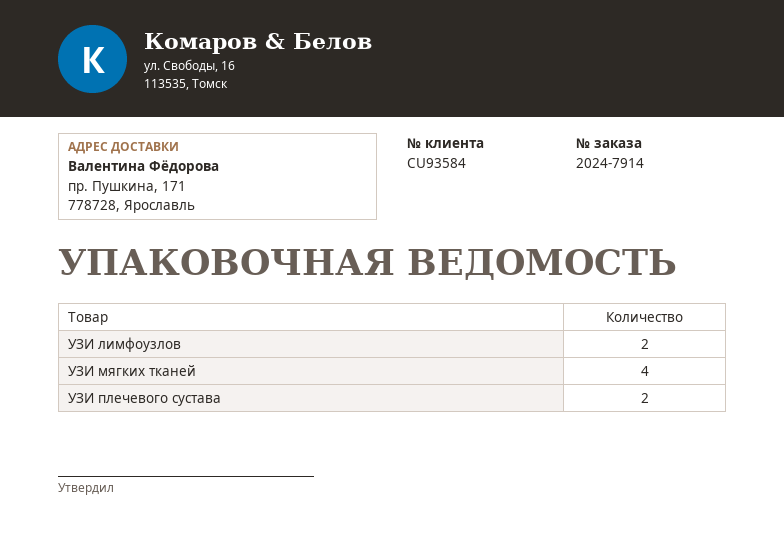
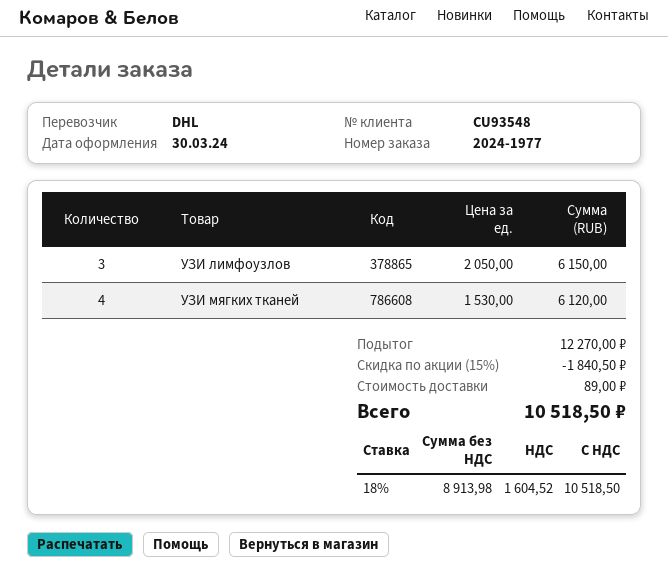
order number: 2024-7914 -> 2024-1977
customer number: CU93584 -> CU93548
УЗИ лимфоузлов: 2 -> 3
УЗИ плечевого сустава: 2 -> none

